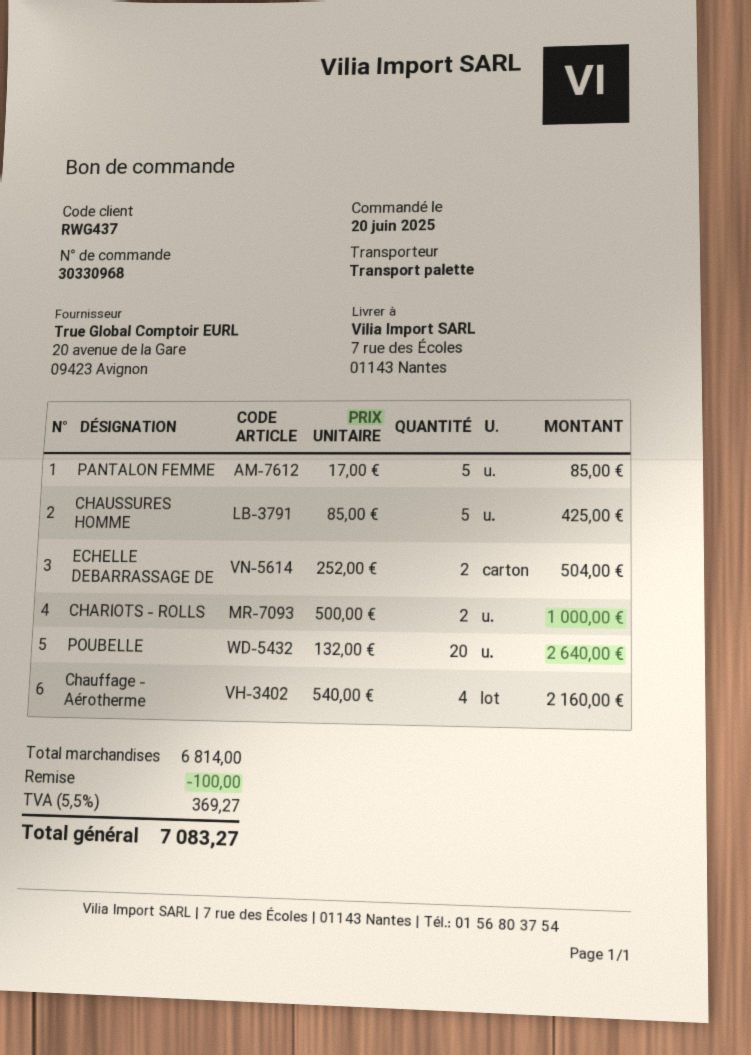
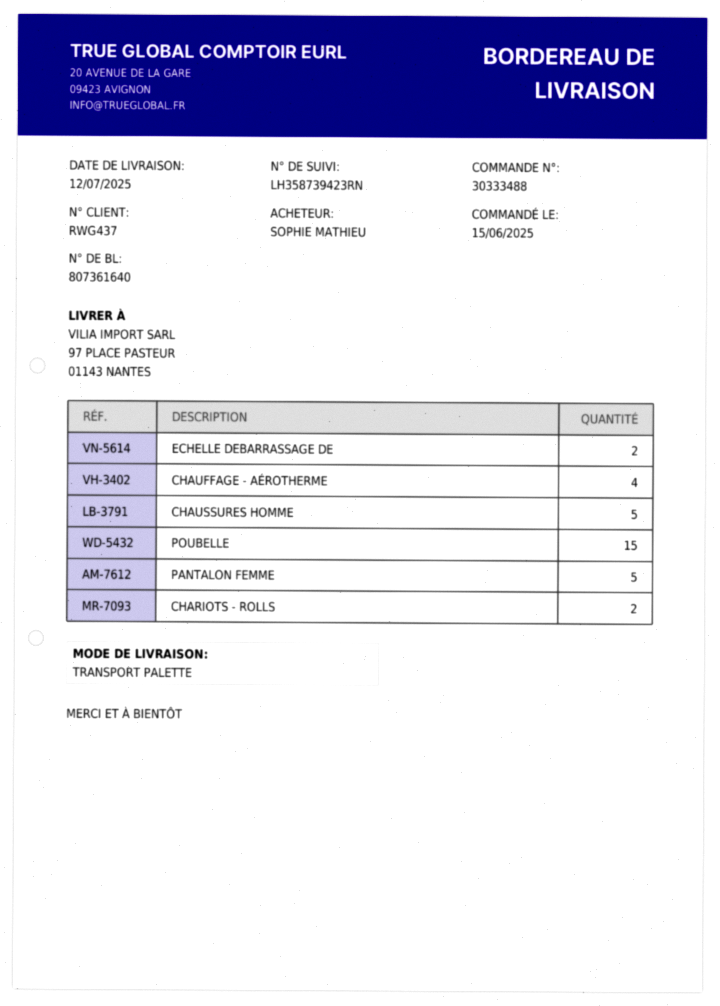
order number: 30330968 -> 30333488
order date: 2025-06-20 -> 2025-06-15
ship to: 7 rue des Écoles, 01143 Nantes -> 97 PLACE PASTEUR, 01143 NANTES
POUBELLE: 20 -> 15

